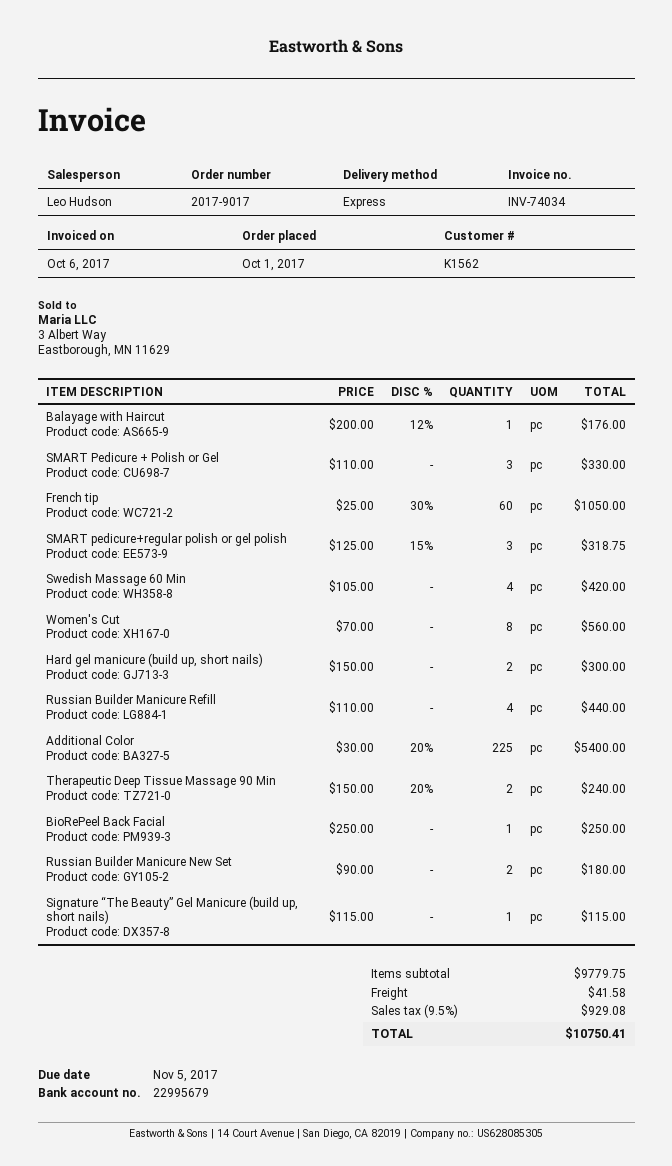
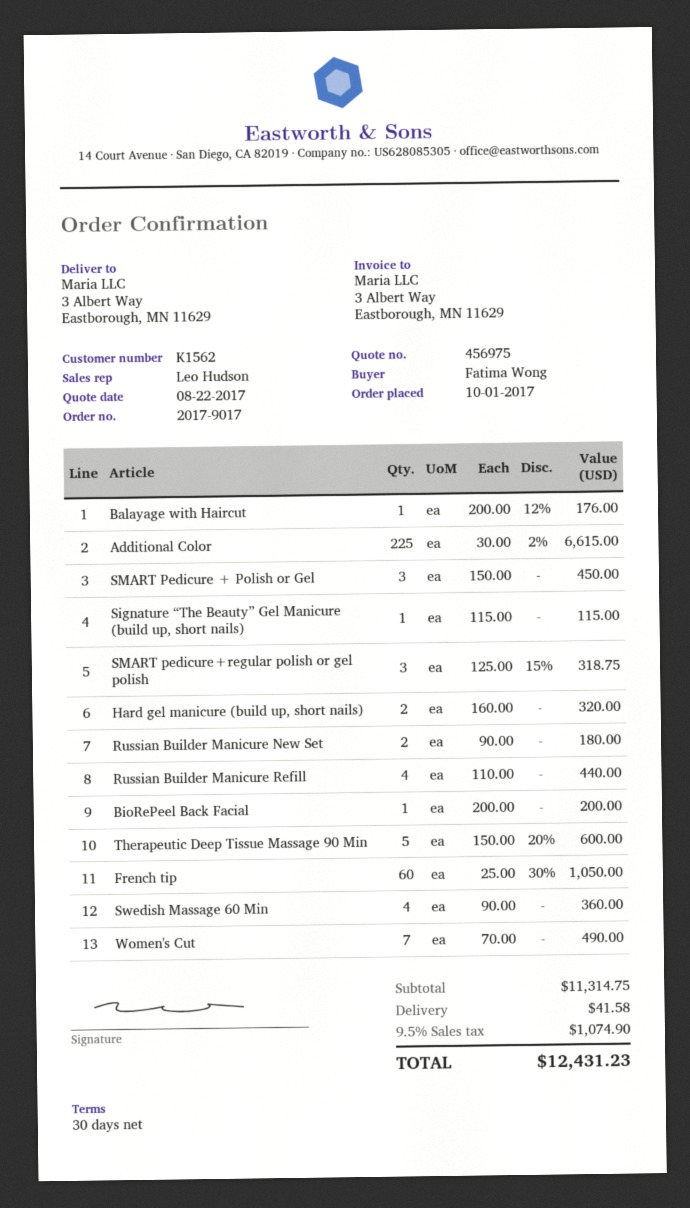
SMART Pedicure + Polish or Gel: 3 x 110.00 = 330.00 -> 3 x 150.00 = 450.00
Swedish Massage 60 Min: 4 x 105.00 = 420.00 -> 4 x 90.00 = 360.00
Women's Cut: 8 x 70.00 = 560.00 -> 7 x 70.00 = 490.00
Hard gel manicure (build up, short nails): 2 x 150.00 = 300.00 -> 2 x 160.00 = 320.00
Additional Color: 225 x 30.00 - 20% = 5400.00 -> 225 x 30.00 - 2% = 6615.00
Therapeutic Deep Tissue Massage 90 Min: 2 x 150.00 - 20% = 240.00 -> 5 x 150.00 - 20% = 600.00
BioRePeel Back Facial: 1 x 250.00 = 250.00 -> 1 x 200.00 = 200.00
subtotal: 9779.75 -> 11314.75
tax: 9.5% = 929.08 -> 9.5% = 1074.90
total: 10750.41 -> 12431.23

